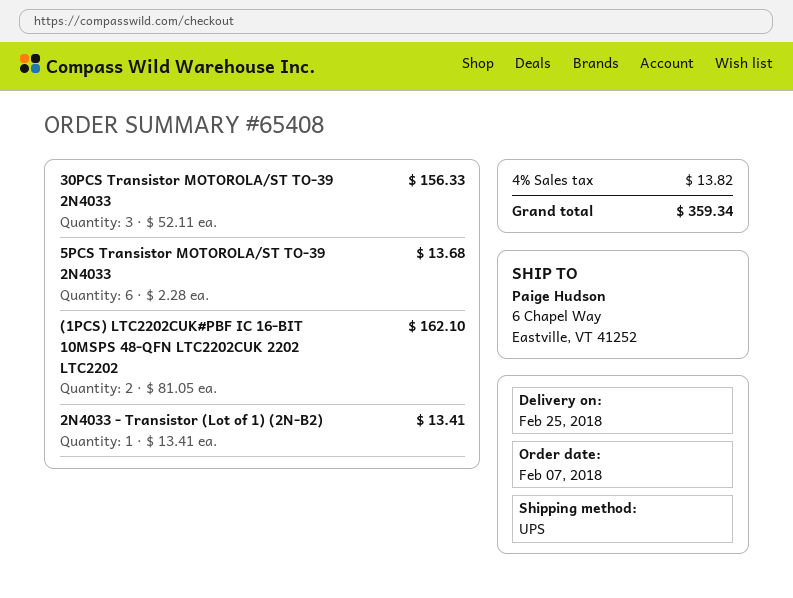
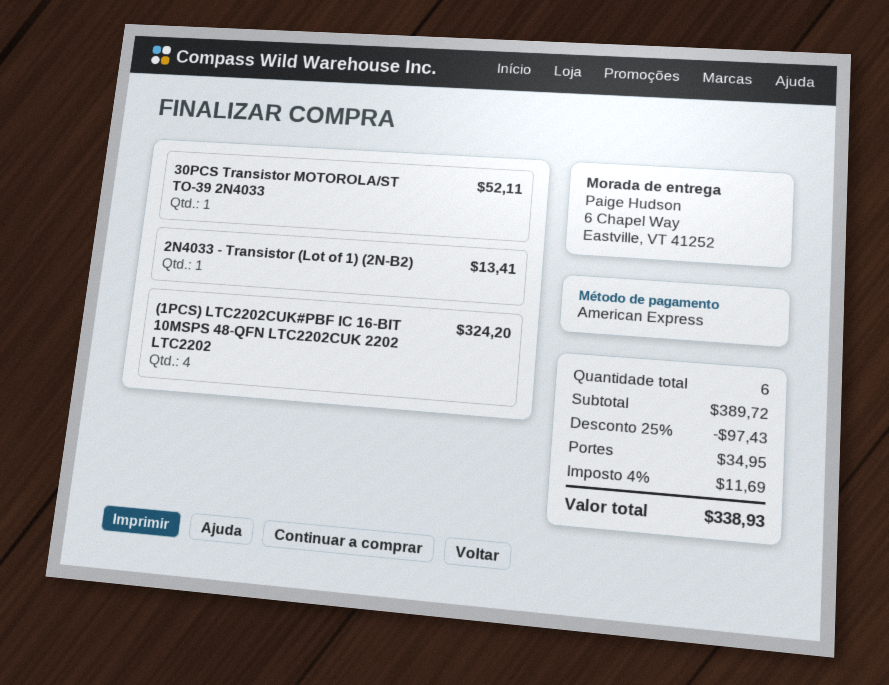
30PCS Transistor MOTOROLA/ST TO-39 2N4033: 3 for 156.33 -> 1 for 52.11
5PCS Transistor MOTOROLA/ST TO-39 2N4033: 6 for 13.68 -> none
(1PCS) LTC2202CUK#PBF IC 16-BIT 10MSPS 48-QFN LTC2202CUK 2202 LTC2202: 2 for 162.10 -> 4 for 324.20
discount: none -> 25% = 97.43
shipping: none -> 34.95
tax: 4% = 13.82 -> 4% = 11.69
total: 359.34 -> 338.93

